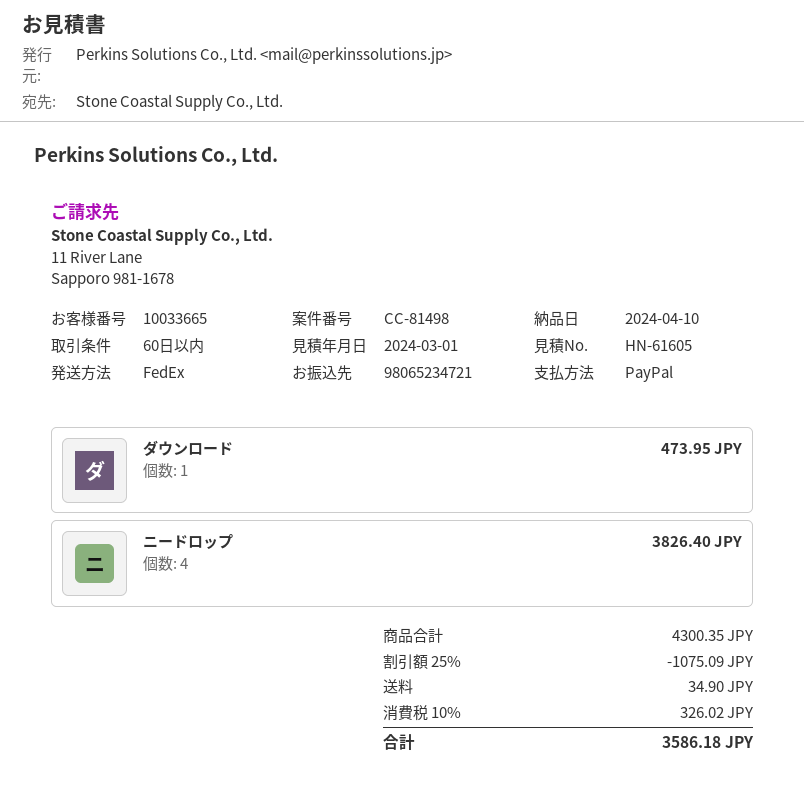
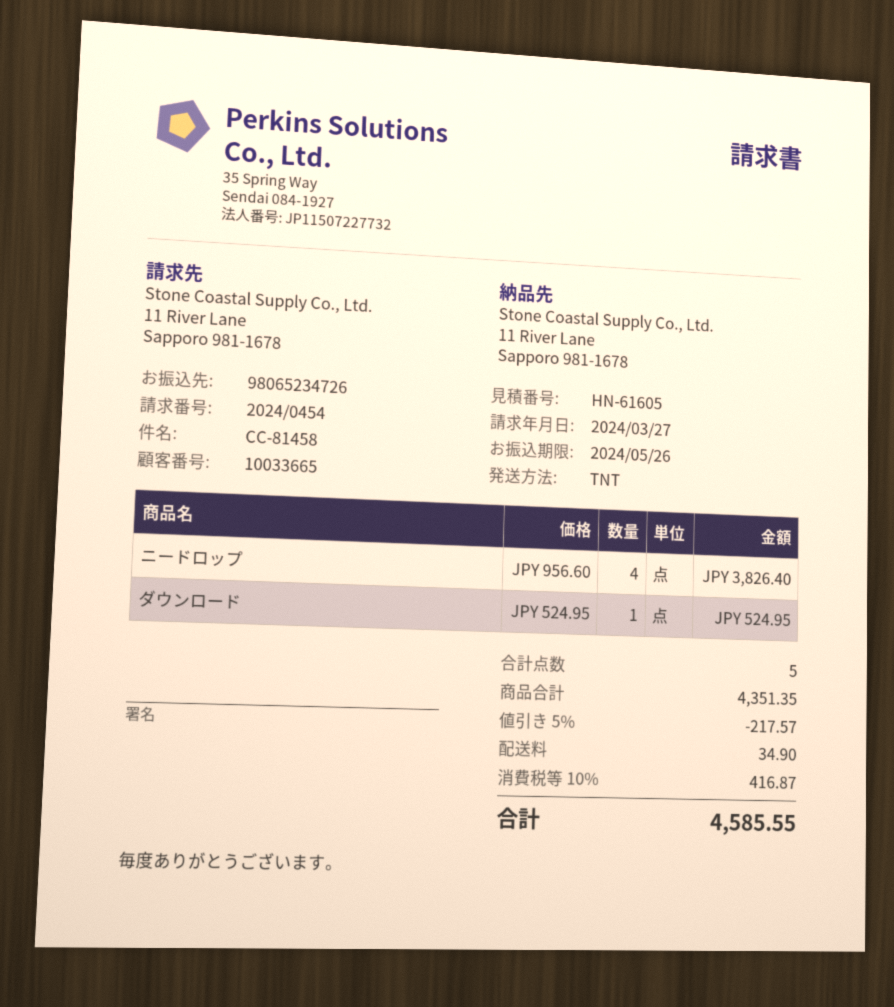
reference: CC-81498 -> CC-81458
bank account: 98065234721 -> 98065234726
shipping method: FedEx -> TNT
ダウンロード: 1 for 473.95 -> 1 for 524.95
subtotal: 4300.35 -> 4351.35
discount: 25% = 1075.09 -> 5% = 217.57
tax: 10% = 326.02 -> 10% = 416.87
total: 3586.18 -> 4585.55

